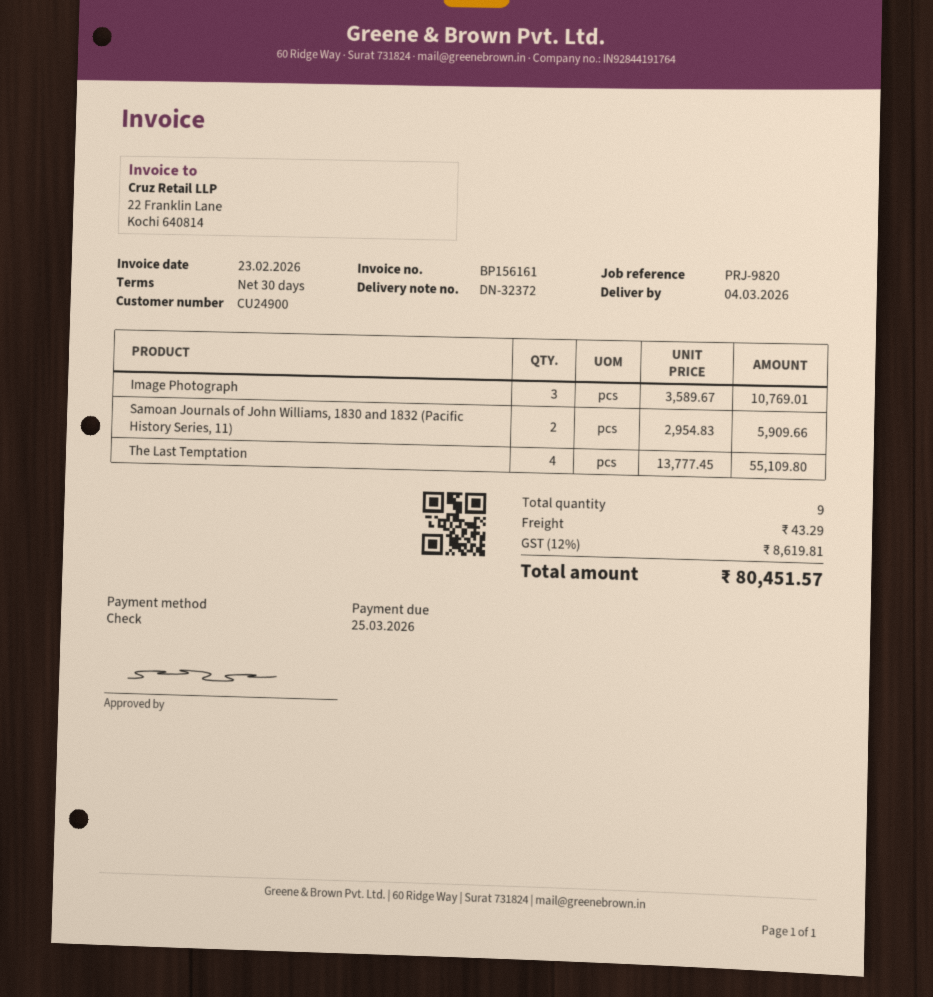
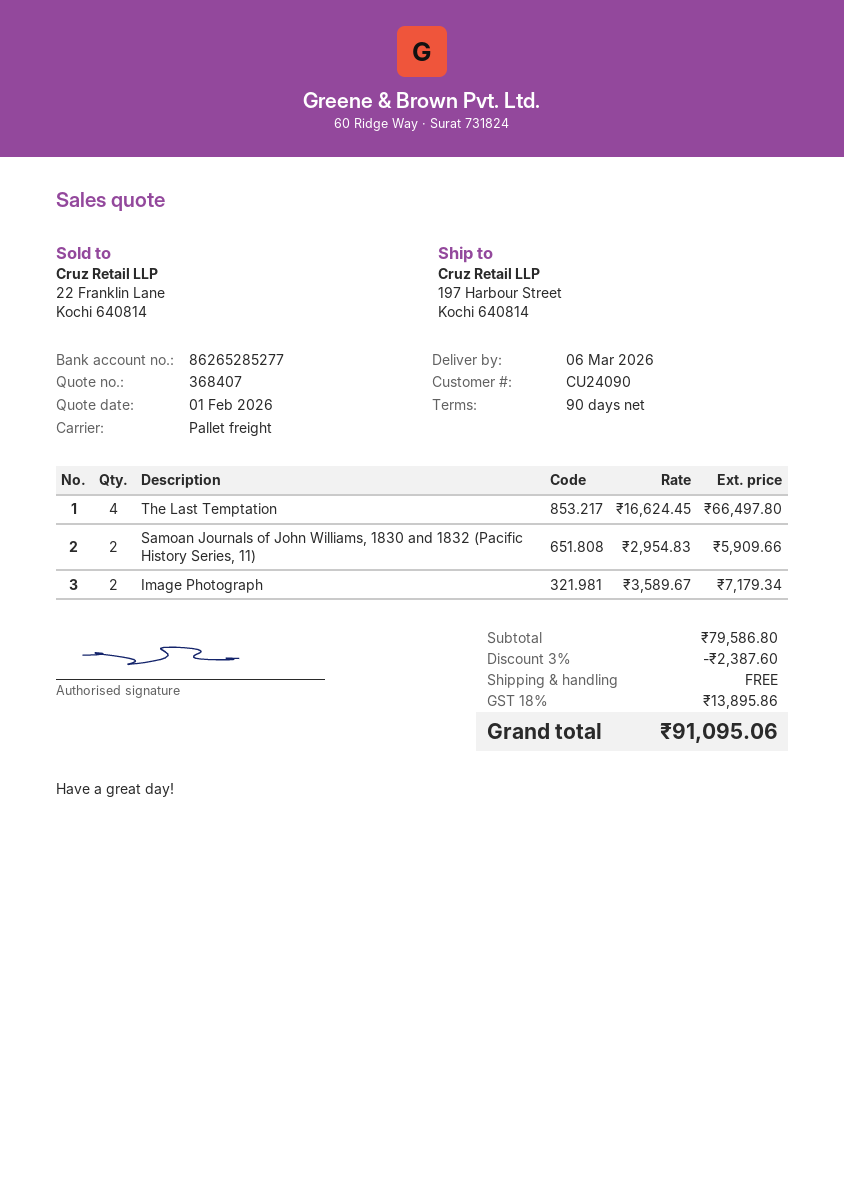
delivery date: 2026-03-04 -> 2026-03-06
payment terms: 30 days -> 90 days
customer number: CU24900 -> CU24090
Image Photograph: 3 x 3589.67 = 10769.01 -> 2 x 3589.67 = 7179.34
The Last Temptation: 4 x 13777.45 = 55109.80 -> 4 x 16624.45 = 66497.80
discount: none -> 3% = 2387.60
shipping: 43.29 -> 0.00
tax: 12% = 8619.81 -> 18% = 13895.86
total: 80451.57 -> 91095.06

